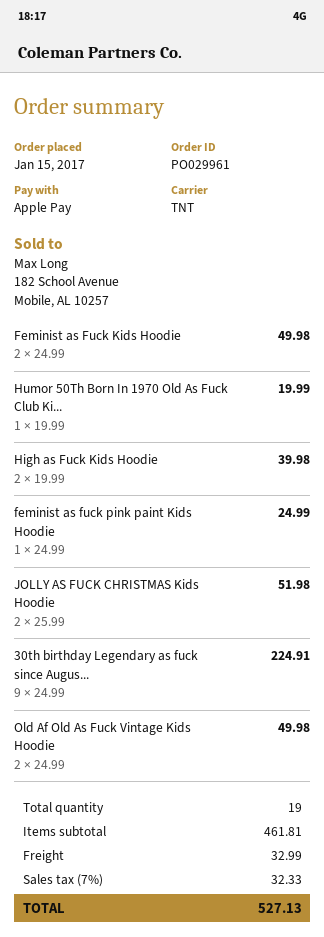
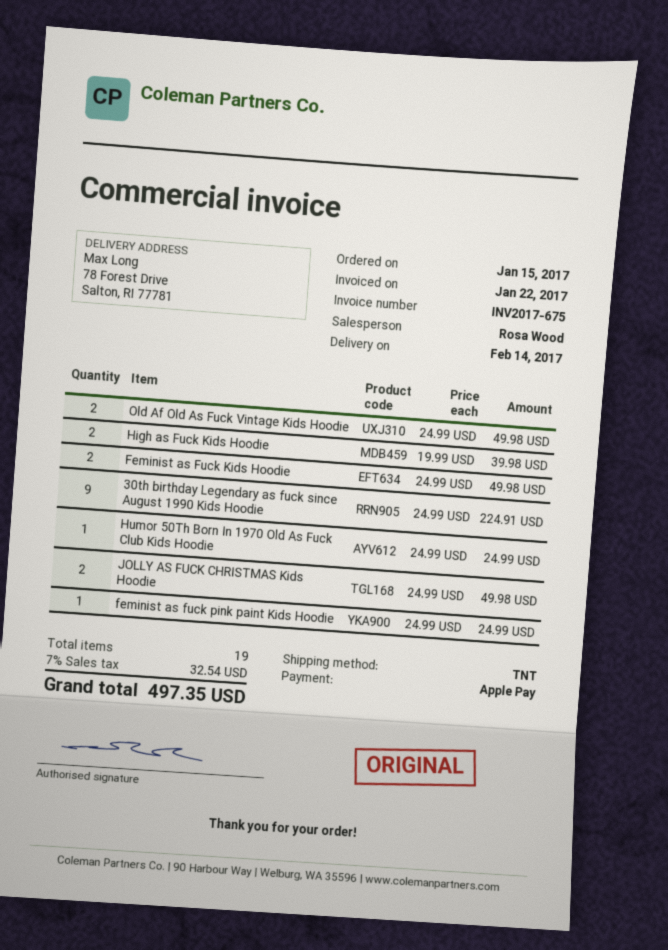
Humor 50Th Born In 1970 Old As Fuck Club Ki...: 1 x 19.99 = 19.99 -> 1 x 24.99 = 24.99
JOLLY AS FUCK CHRISTMAS Kids Hoodie: 2 x 25.99 = 51.98 -> 2 x 24.99 = 49.98
shipping: 32.99 -> none
tax: 7% = 32.33 -> 7% = 32.54
total: 527.13 -> 497.35

